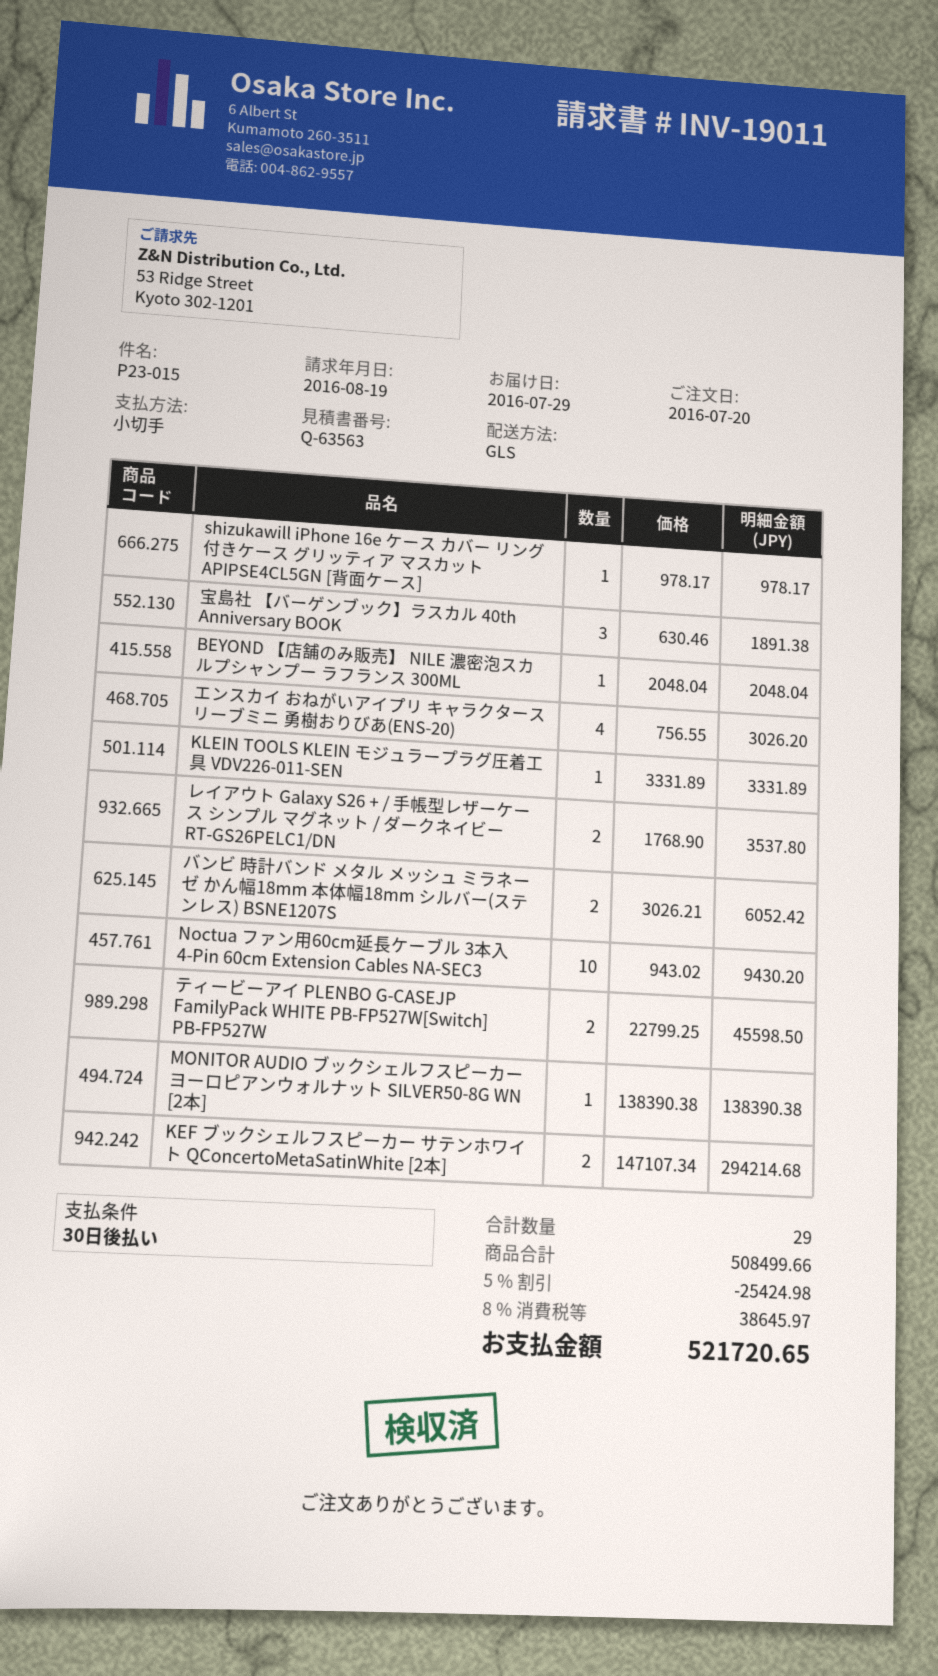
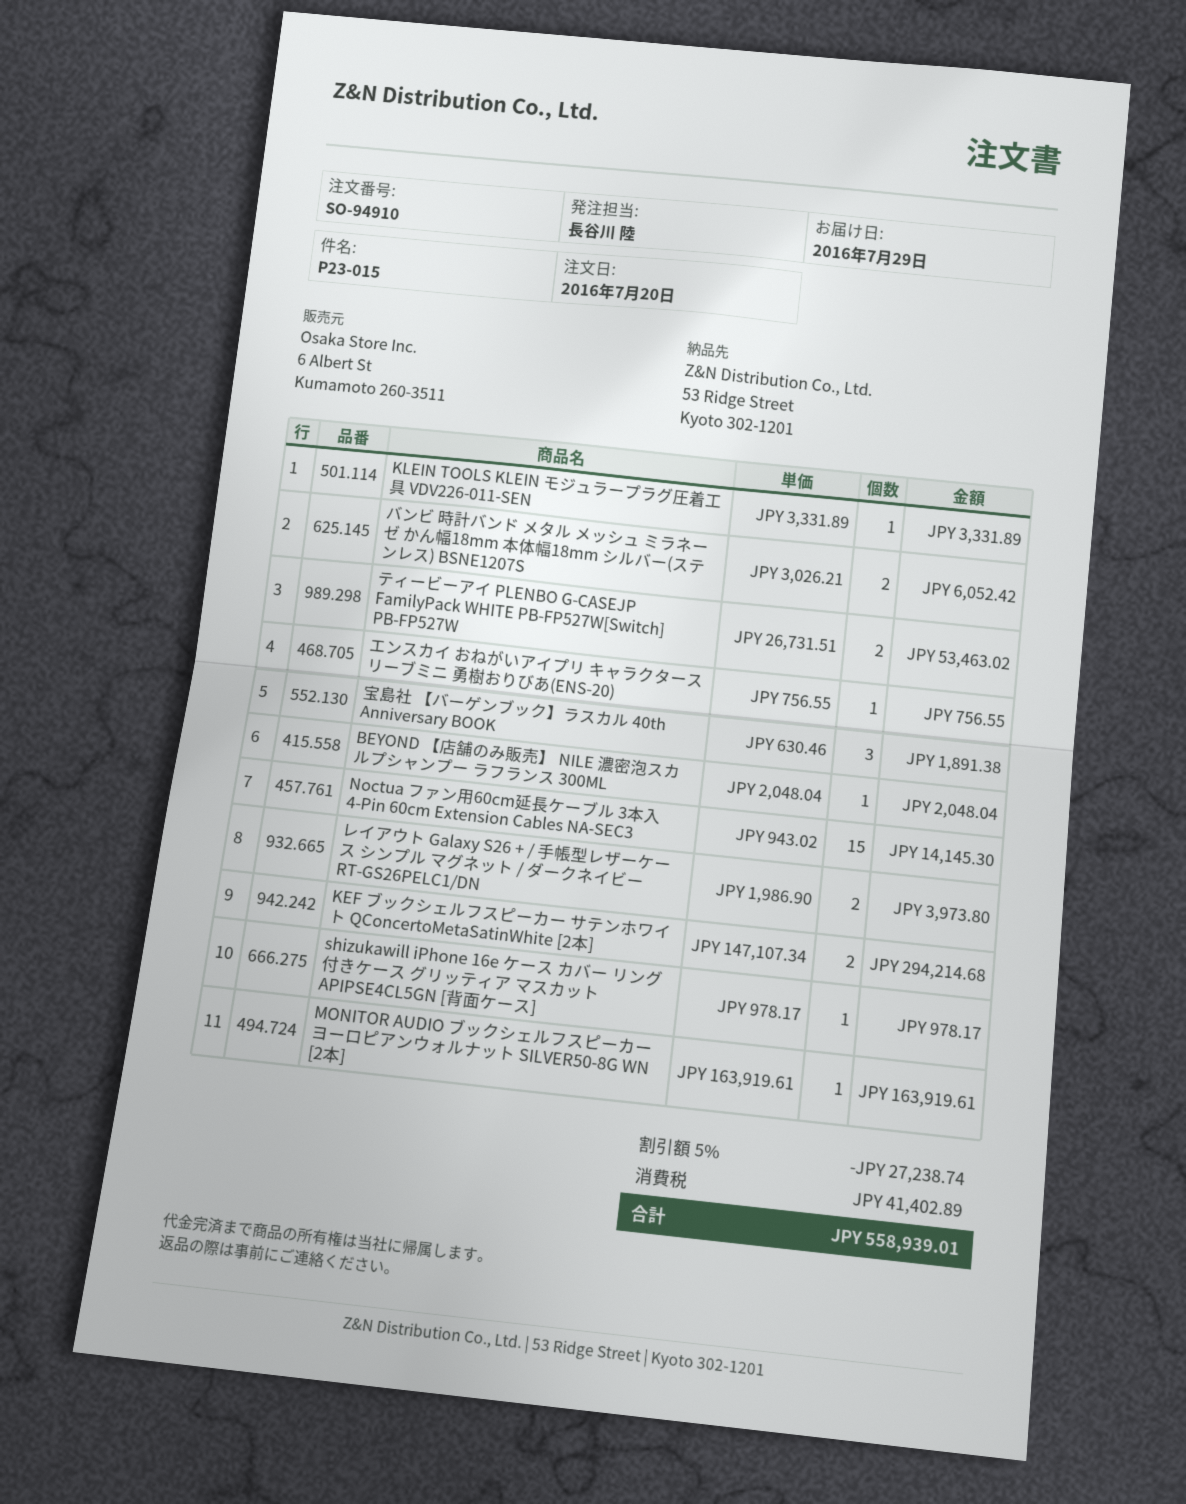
エンスカイ おねがいアイプリ キャラクタースリーブミニ 勇樹おりびあ(ENS-20): 4 x 756.55 = 3026.20 -> 1 x 756.55 = 756.55
レイアウト Galaxy S26 + / 手帳型レザーケース シンプル マグネット / ダークネイビー RT-GS26PELC1/DN: 2 x 1768.90 = 3537.80 -> 2 x 1986.90 = 3973.80
Noctua ファン用60cm延長ケーブル 3本入 4-Pin 60cm Extension Cables NA-SEC3: 10 x 943.02 = 9430.20 -> 15 x 943.02 = 14145.30
ティービーアイ PLENBO G-CASEJP FamilyPack WHITE PB-FP527W[Switch] PB-FP527W: 2 x 22799.25 = 45598.50 -> 2 x 26731.51 = 53463.02
MONITOR AUDIO ブックシェルフスピーカー ヨーロピアンウォルナット SILVER50-8G WN [2本]: 1 x 138390.38 = 138390.38 -> 1 x 163919.61 = 163919.61
discount: 5% = 25424.98 -> 5% = 27238.74
tax: 38645.97 -> 41402.89
total: 521720.65 -> 558939.01

